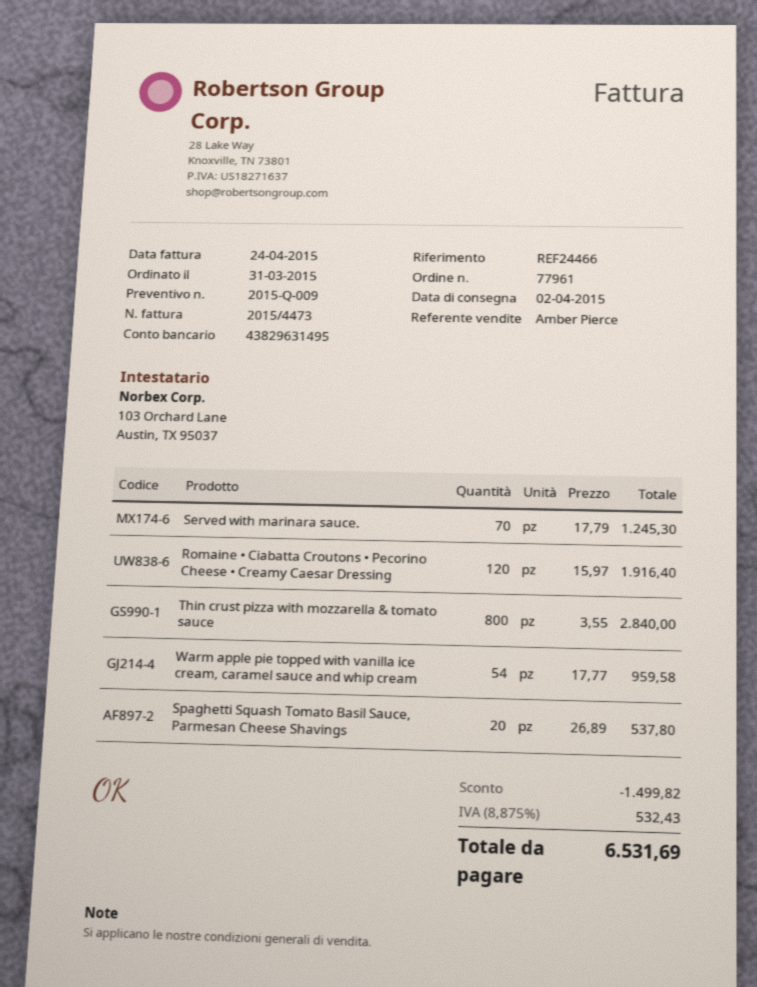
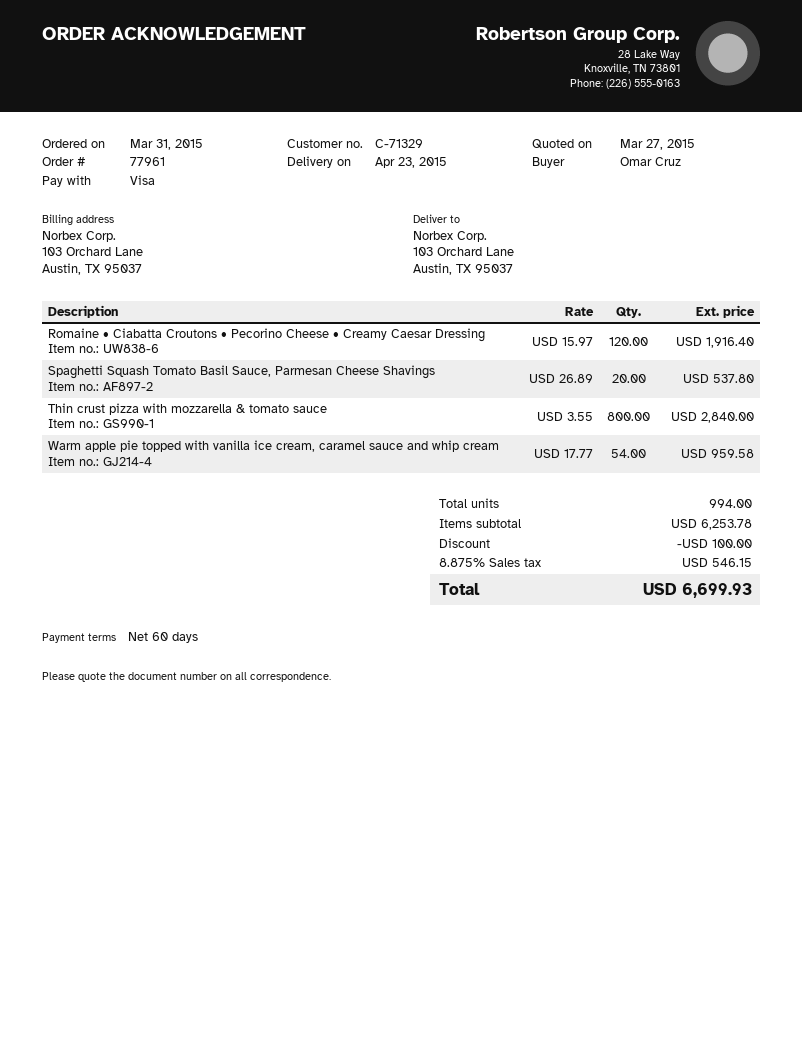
delivery date: 2015-04-02 -> 2015-04-23
Served with marinara sauce.: 70 x 17.79 = 1245.30 -> none
discount: 1499.82 -> 100.00
tax: 8.875% = 532.43 -> 8.875% = 546.15
total: 6531.69 -> 6699.93

